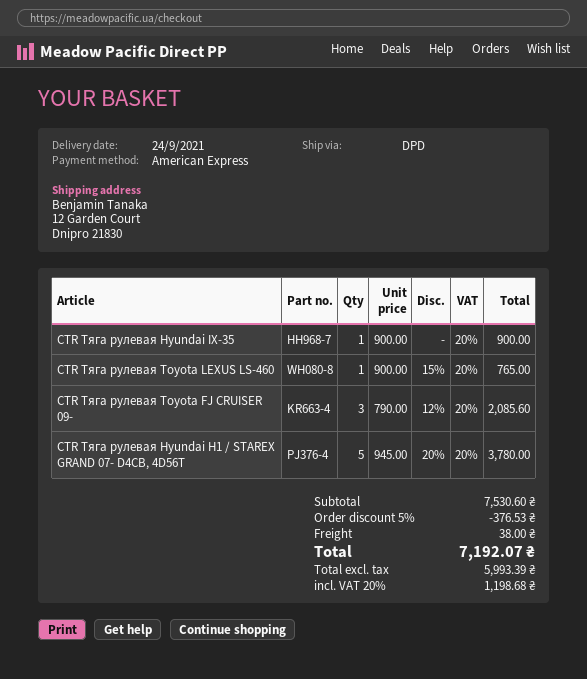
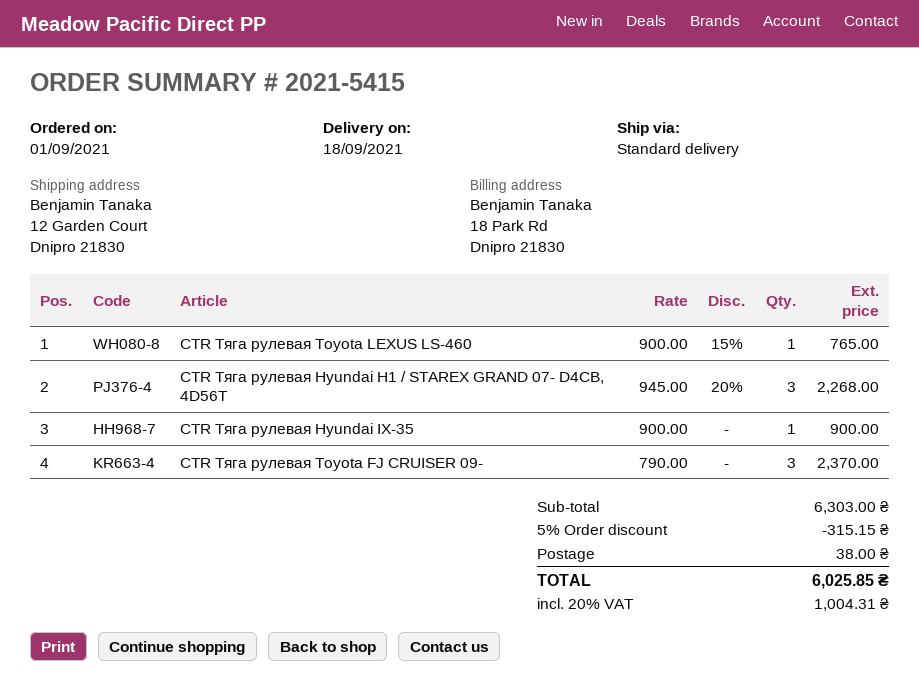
delivery date: 2021-09-24 -> 2021-09-18
shipping method: DPD -> standard
CTR Тяга рулевая Toyota FJ CRUISER 09-: 3 x 790.00 - 12% = 2085.60 -> 3 x 790.00 = 2370.00
CTR Тяга рулевая Hyundai H1 / STAREX GRAND 07- D4CB, 4D56T: 5 x 945.00 - 20% = 3780.00 -> 3 x 945.00 - 20% = 2268.00
subtotal: 7530.60 -> 6303.00
discount: 5% = 376.53 -> 5% = 315.15
tax: 20% = 1198.68 -> 20% = 1004.31
total: 7192.07 -> 6025.85

